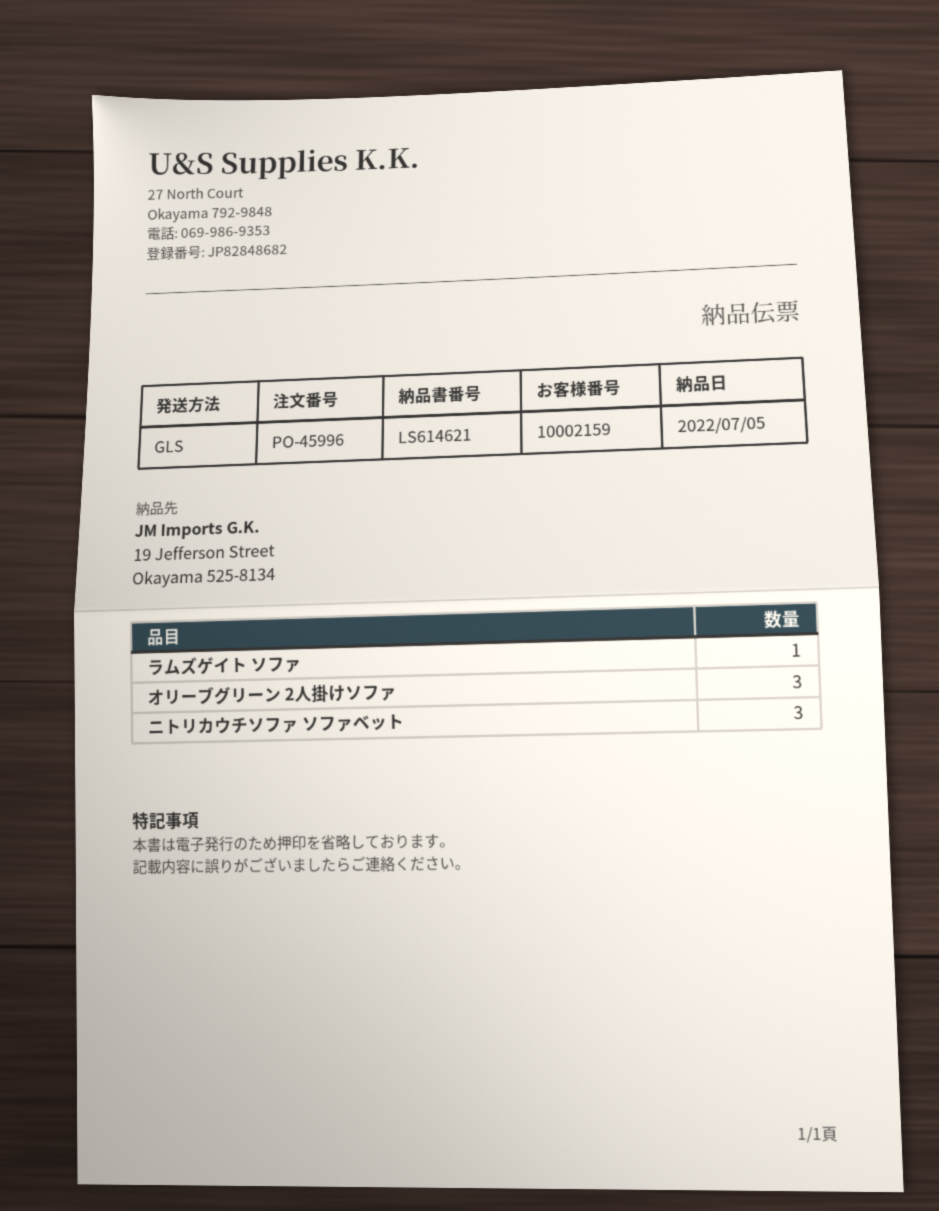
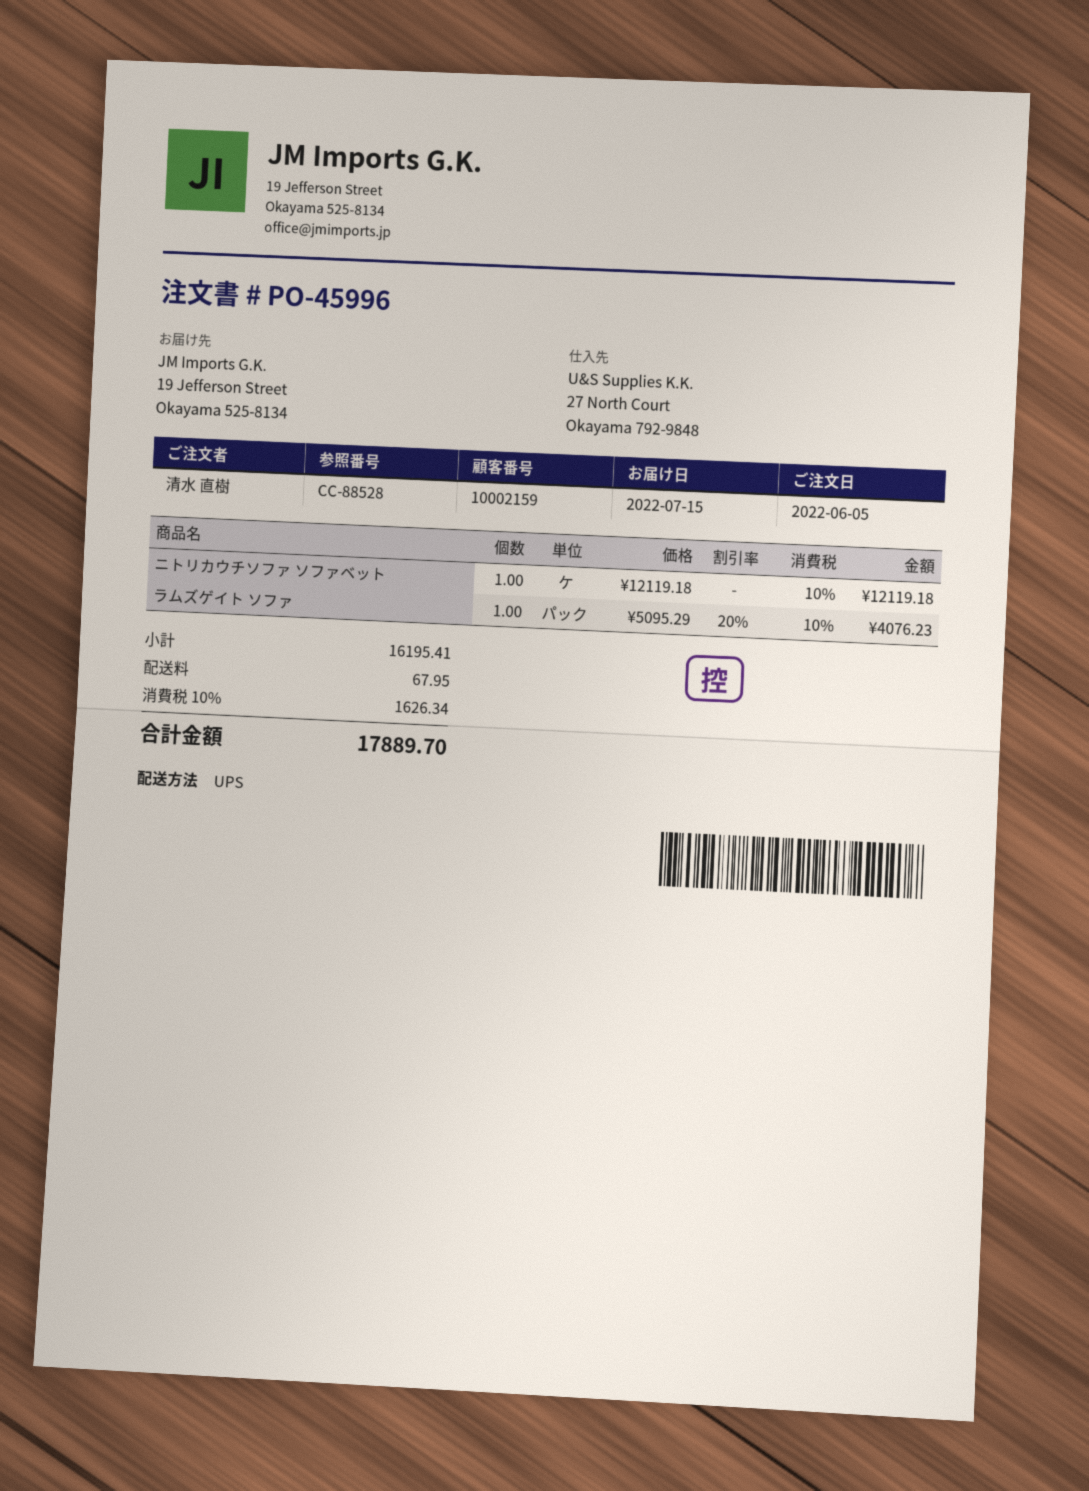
delivery date: 2022-07-05 -> 2022-07-15
shipping method: GLS -> UPS
オリーブグリーン 2人掛けソファ: 3 -> none
ニトリカウチソファ ソファベット: 3 -> 1

